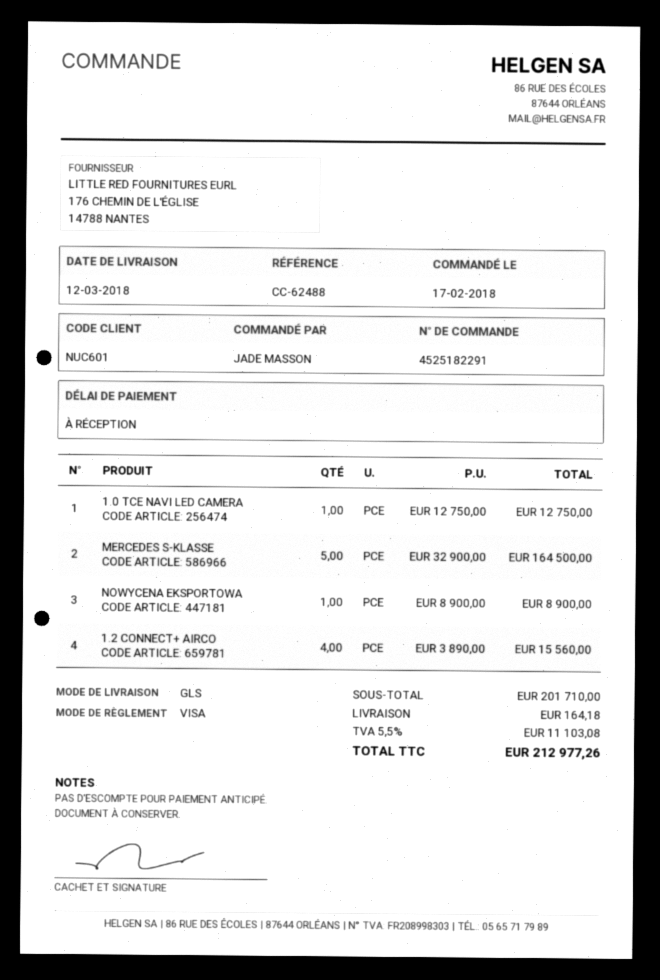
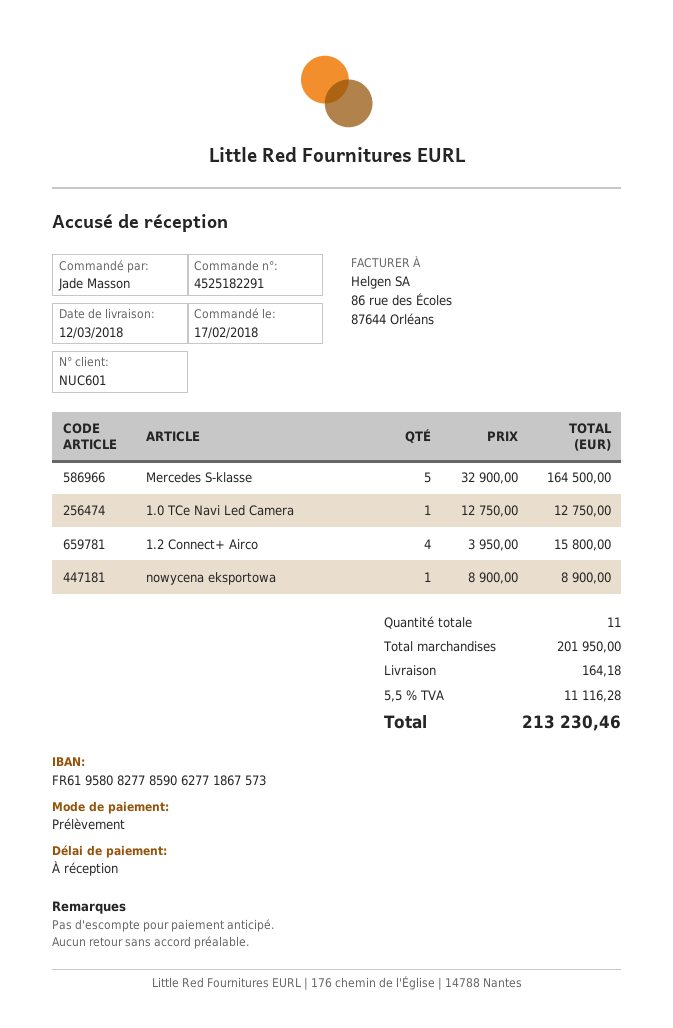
payment method: Visa -> direct debit
1.2 CONNECT+ AIRCO: 4 x 3890.00 = 15560.00 -> 4 x 3950.00 = 15800.00
subtotal: 201710.00 -> 201950.00
tax: 5.5% = 11103.08 -> 5.5% = 11116.28
total: 212977.26 -> 213230.46

